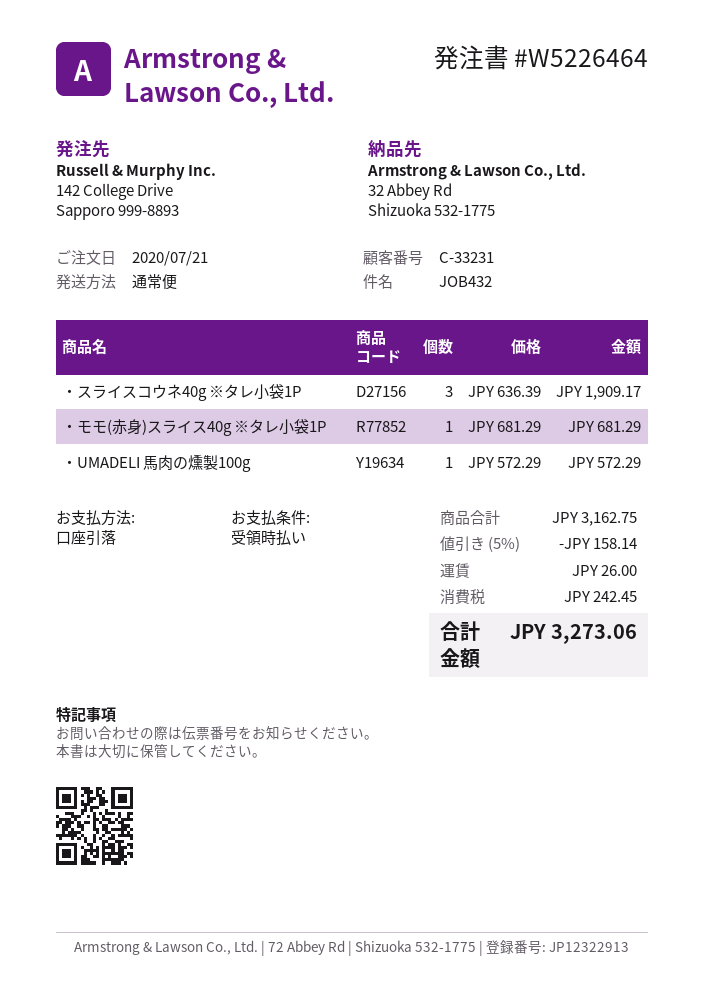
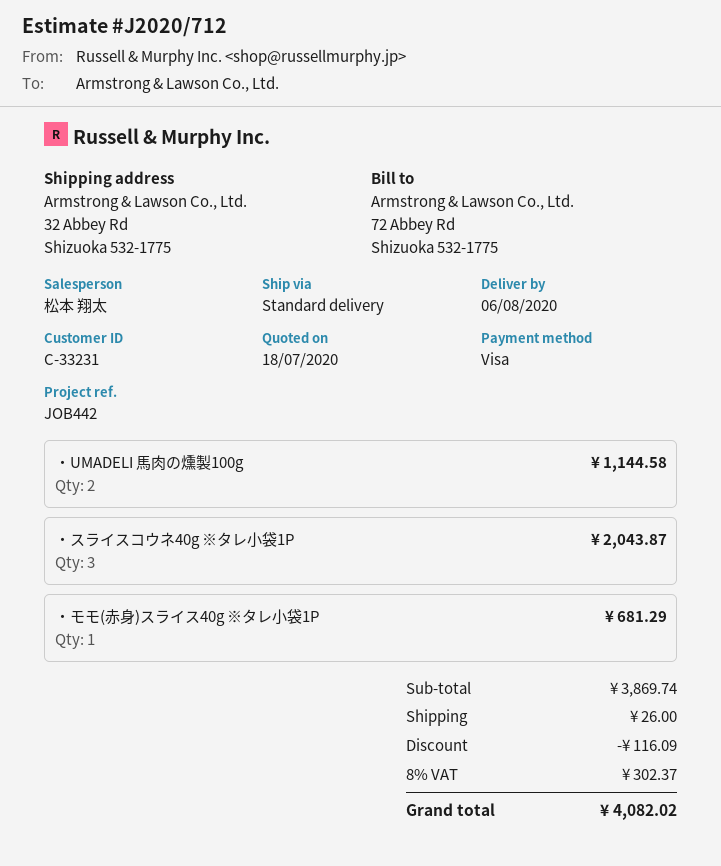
reference: JOB432 -> JOB442
payment method: direct debit -> Visa
・スライスコウネ40g ※タレ小袋1P: 3 for 1909.17 -> 3 for 2043.87
・UMADELI 馬肉の燻製100g: 1 for 572.29 -> 2 for 1144.58
subtotal: 3162.75 -> 3869.74
discount: 158.14 -> 116.09
tax: 242.45 -> 302.37
total: 3273.06 -> 4082.02

